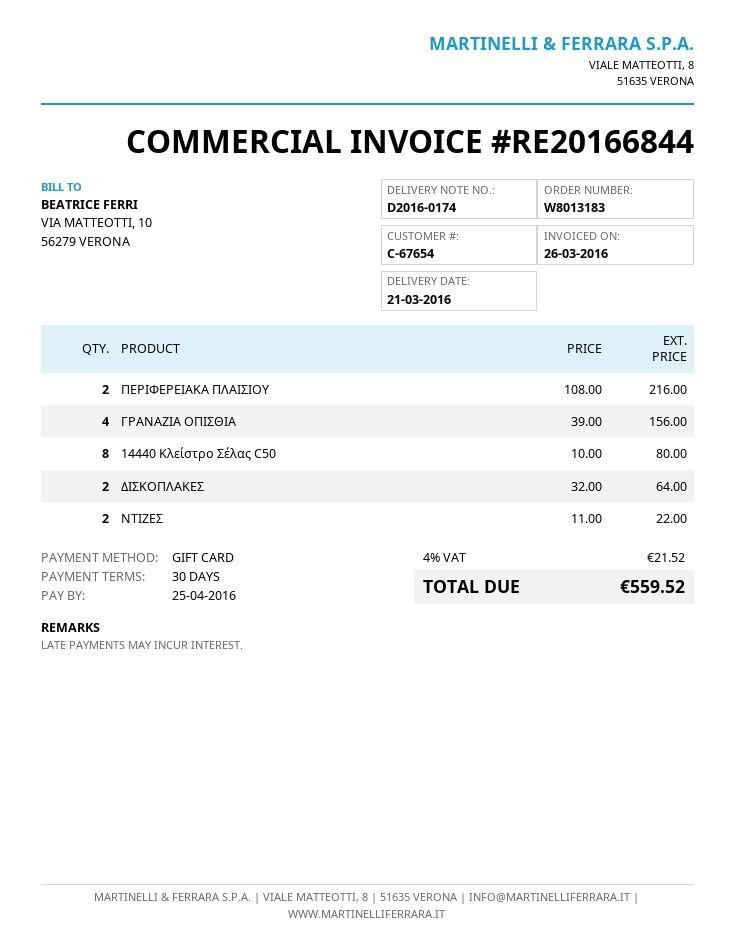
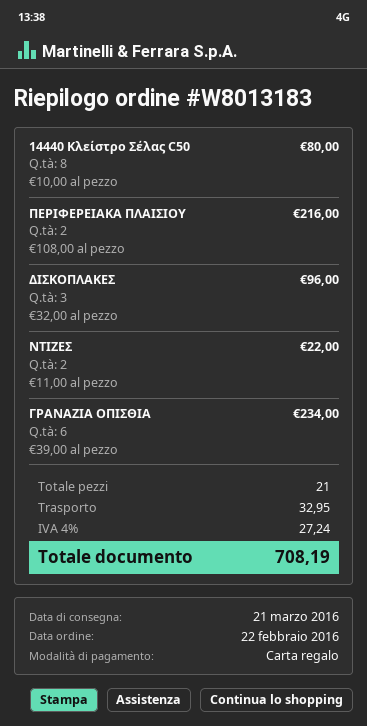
ΓΡΑΝΑΖΙΑ ΟΠΙΣΘΙΑ: 4 x 39.00 = 156.00 -> 6 x 39.00 = 234.00
ΔΙΣΚΟΠΛΑΚΕΣ: 2 x 32.00 = 64.00 -> 3 x 32.00 = 96.00
shipping: none -> 32.95
tax: 4% = 21.52 -> 4% = 27.24
total: 559.52 -> 708.19

